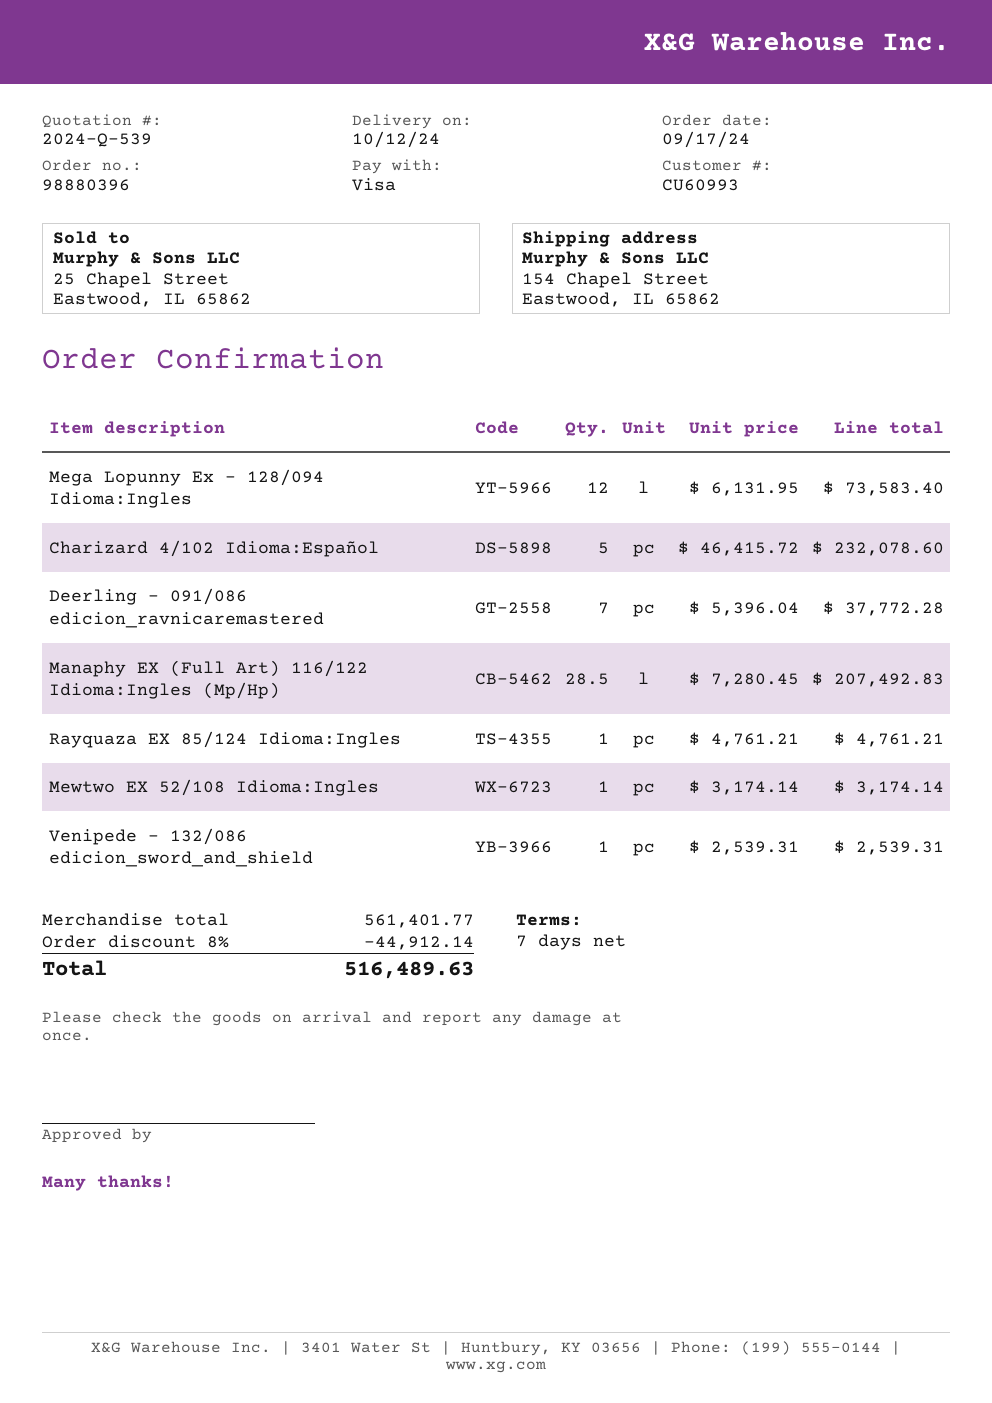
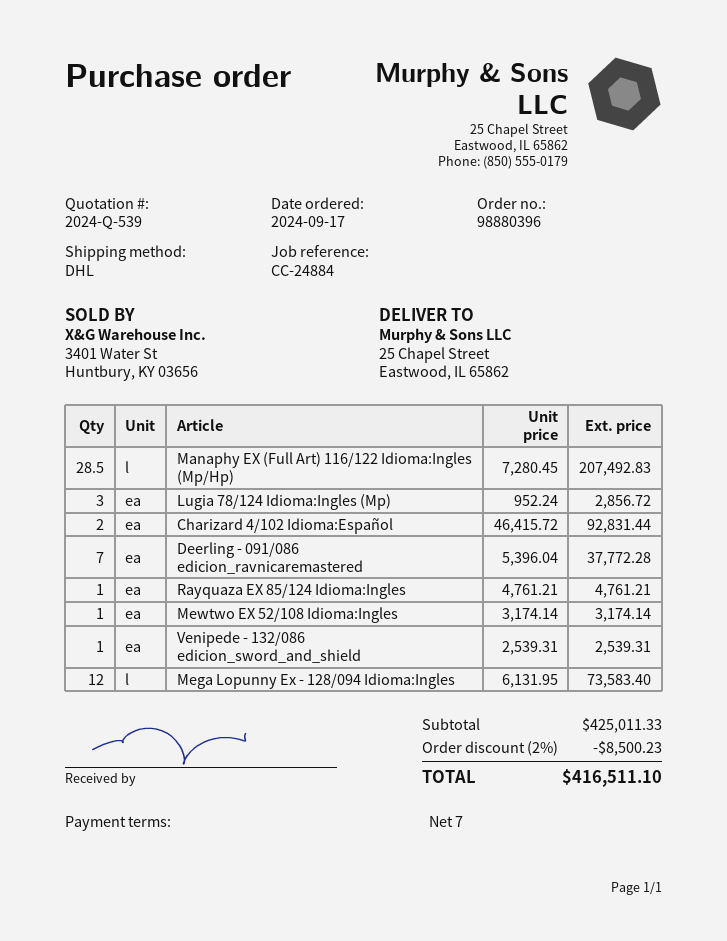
ship to: 154 Chapel Street, Eastwood, IL 65862 -> 25 Chapel Street, Eastwood, IL 65862
Charizard 4/102 Idioma:Español: 5 x 46415.72 = 232078.60 -> 2 x 46415.72 = 92831.44
Lugia 78/124 Idioma:Ingles (Mp): none -> 3 x 952.24 = 2856.72
subtotal: 561401.77 -> 425011.33
discount: 8% = 44912.14 -> 2% = 8500.23
total: 516489.63 -> 416511.10

